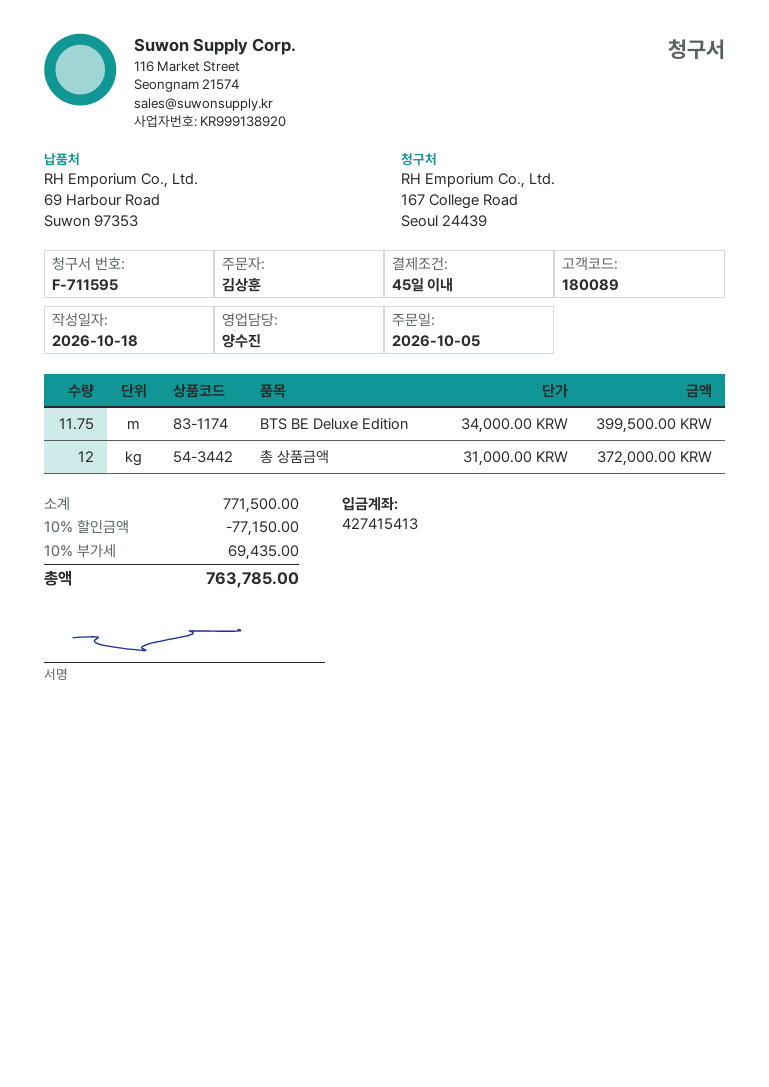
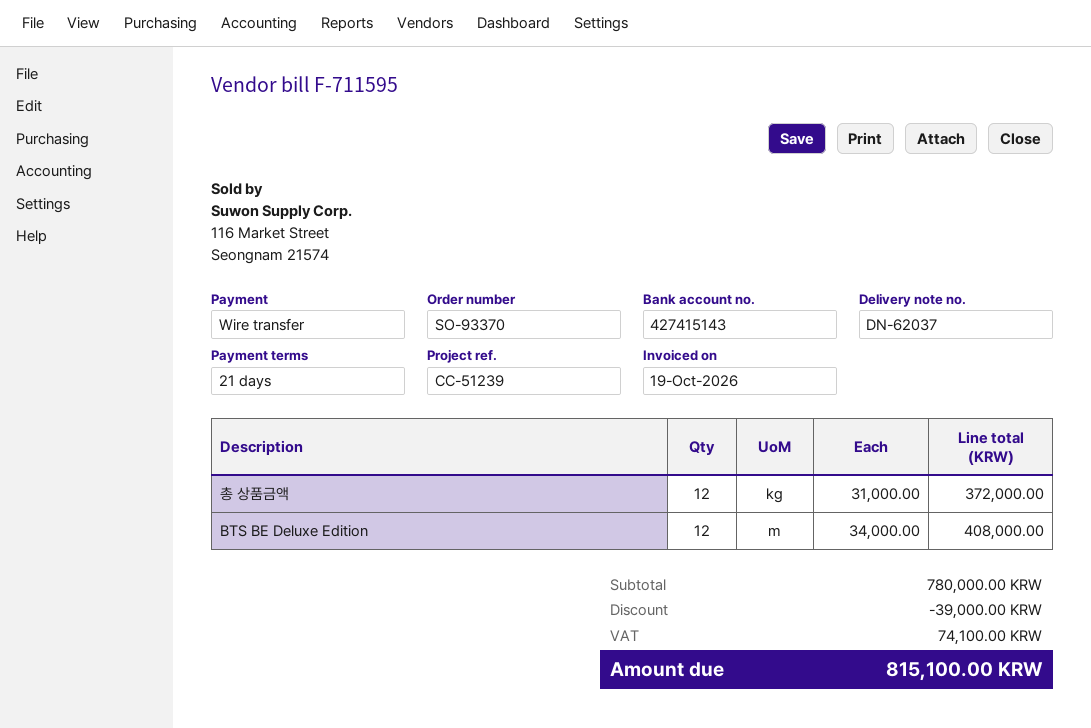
invoice date: 2026-10-18 -> 2026-10-19
payment terms: 45 days -> 21 days
bank account: 427415413 -> 427415143
BTS BE Deluxe Edition: 11.75 x 34000.00 = 399500.00 -> 12 x 34000.00 = 408000.00
subtotal: 771500.00 -> 780000.00
discount: 77150.00 -> 39000.00
tax: 69435.00 -> 74100.00
total: 763785.00 -> 815100.00

